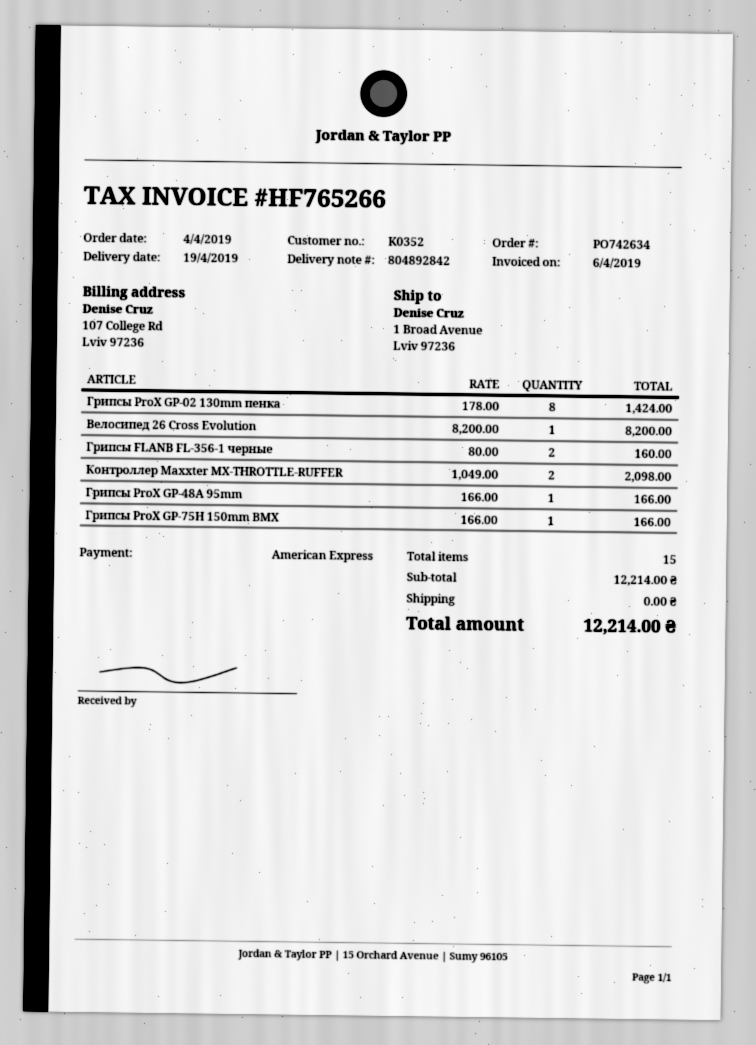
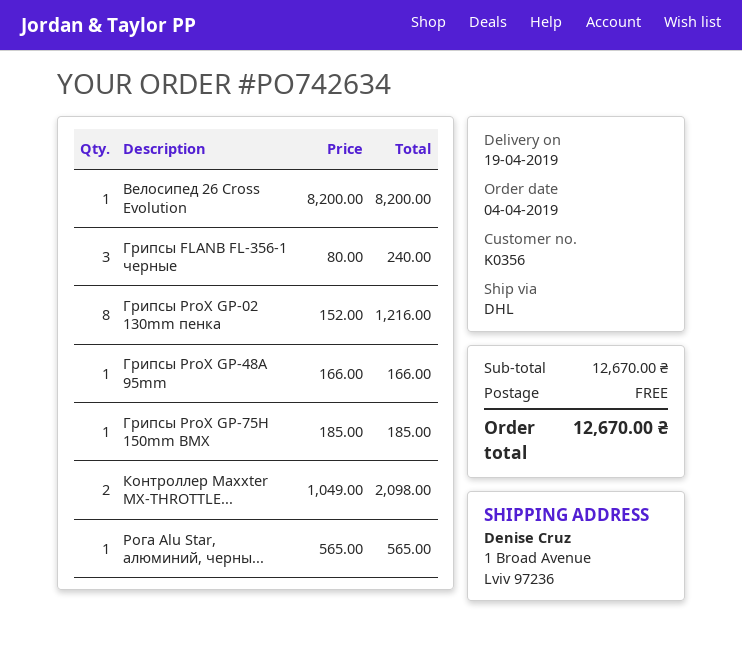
customer number: K0352 -> K0356
Грипсы ProX GP-02 130mm пенка: 8 x 178.00 = 1424.00 -> 8 x 152.00 = 1216.00
Грипсы FLANB FL-356-1 черные: 2 x 80.00 = 160.00 -> 3 x 80.00 = 240.00
Грипсы ProX GP-75H 150mm BMX: 1 x 166.00 = 166.00 -> 1 x 185.00 = 185.00
Рога Alu Star, алюминий, черны...: none -> 1 x 565.00 = 565.00
subtotal: 12214.00 -> 12670.00
total: 12214.00 -> 12670.00

